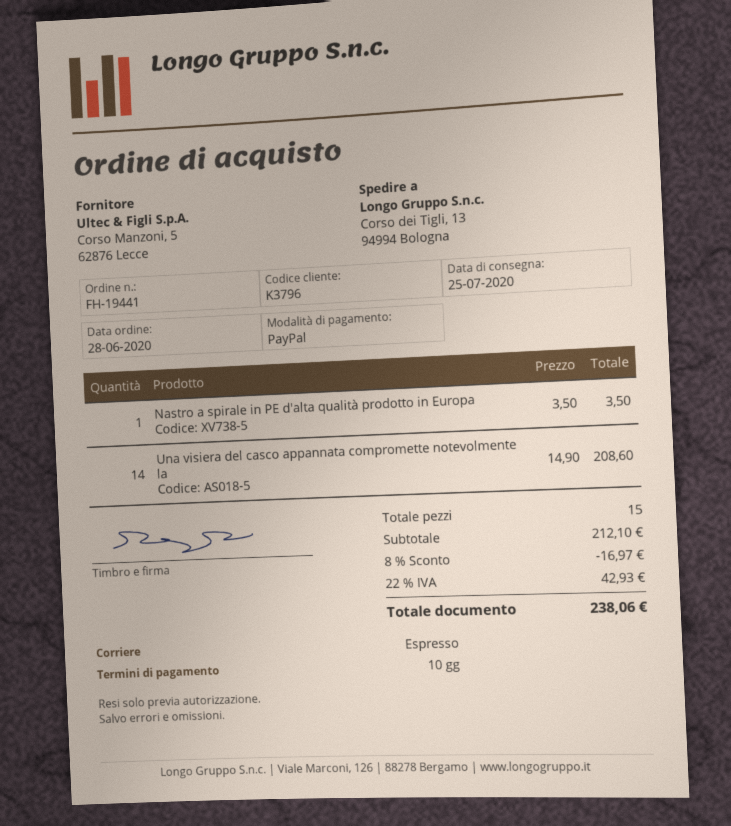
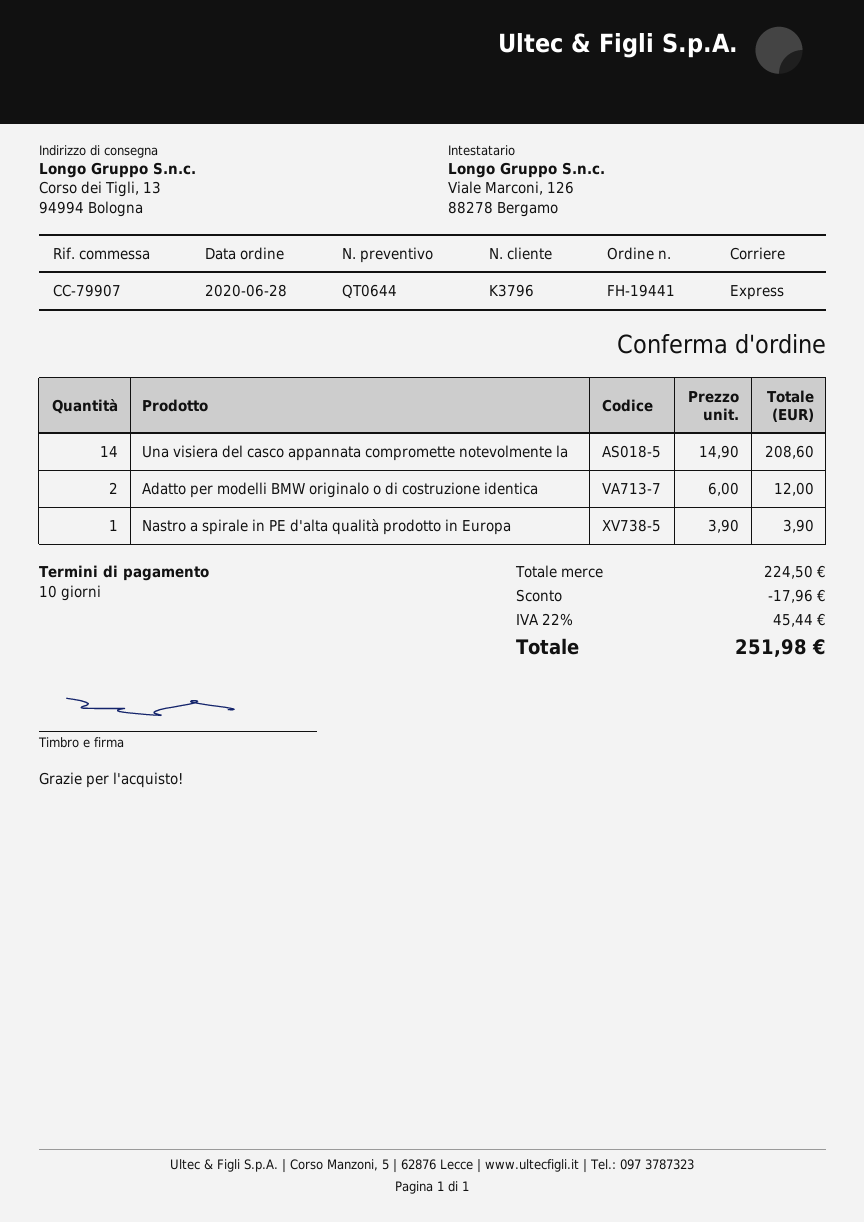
Nastro a spirale in PE d'alta qualità prodotto in Europa: 1 x 3.50 = 3.50 -> 1 x 3.90 = 3.90
Adatto per modelli BMW originalo o di costruzione identica: none -> 2 x 6.00 = 12.00
subtotal: 212.10 -> 224.50
discount: 16.97 -> 17.96
tax: 22% = 42.93 -> 22% = 45.44
total: 238.06 -> 251.98

